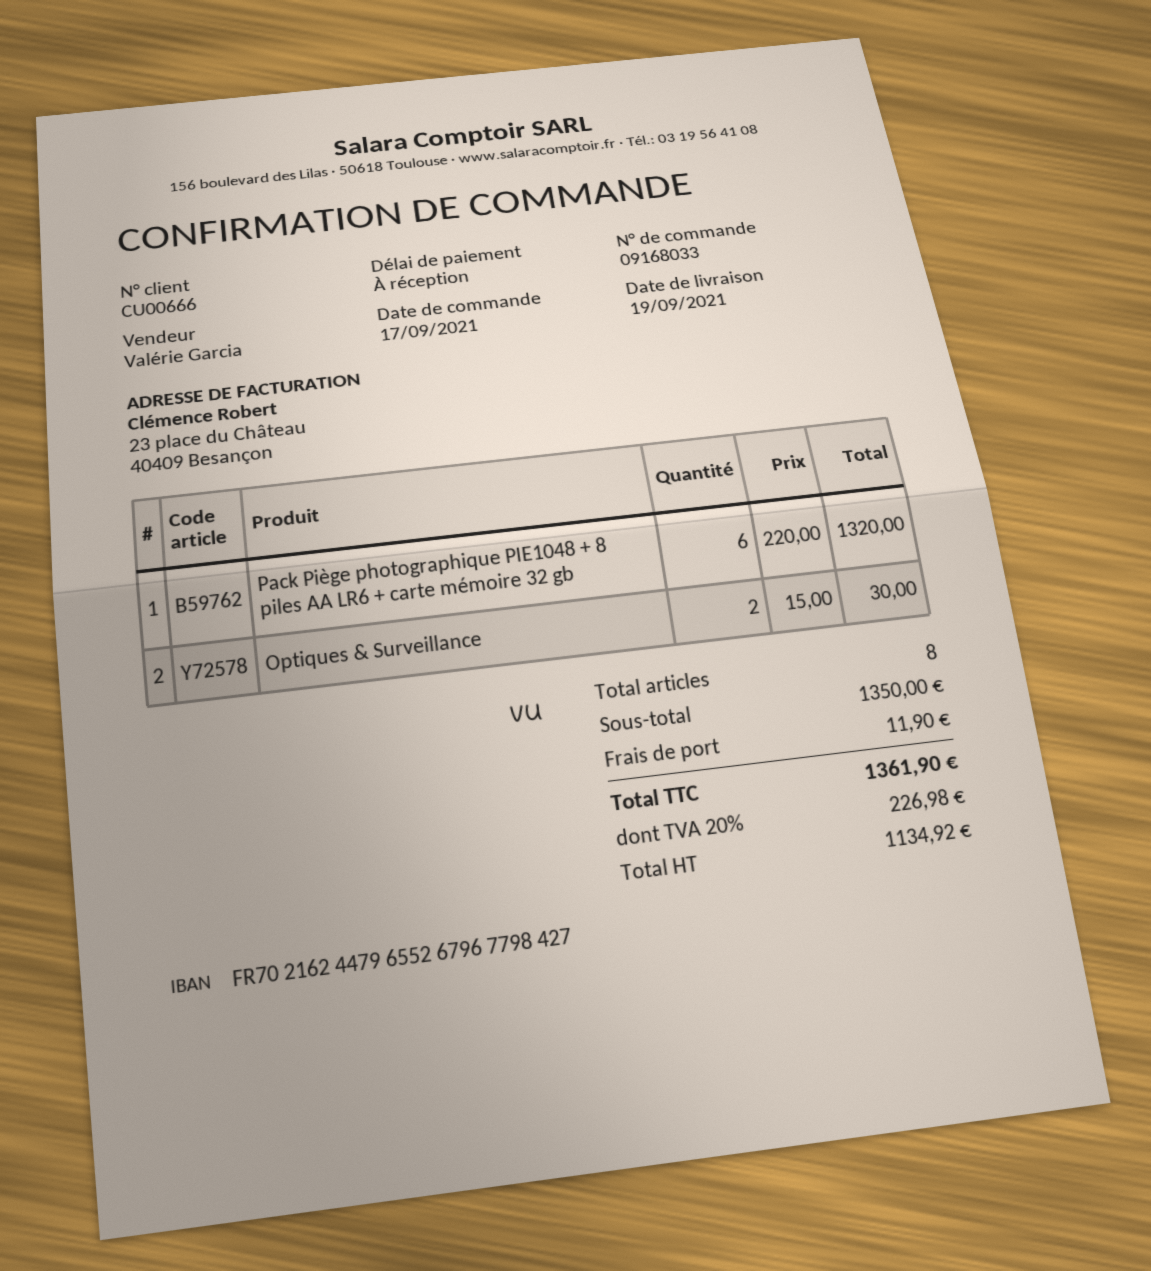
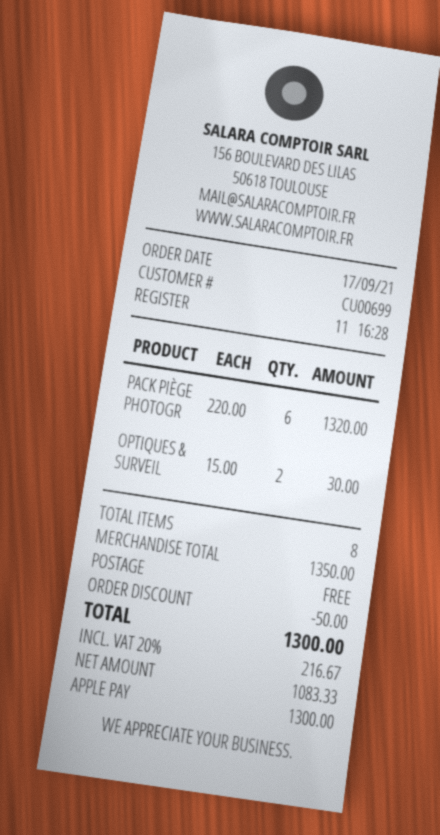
customer number: CU00666 -> CU00699
discount: none -> 50.00
shipping: 11.90 -> 0.00
net: 1134.92 -> 1083.33
tax: 20% = 226.98 -> 20% = 216.67
total: 1361.90 -> 1300.00

